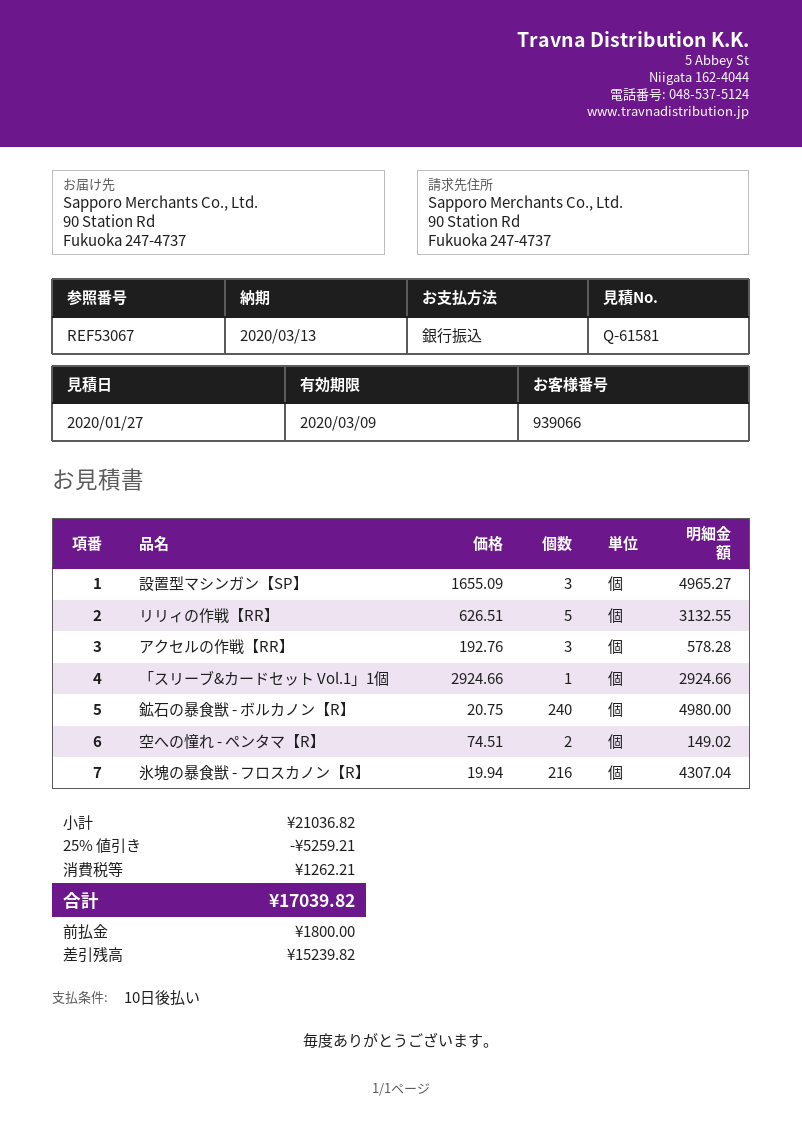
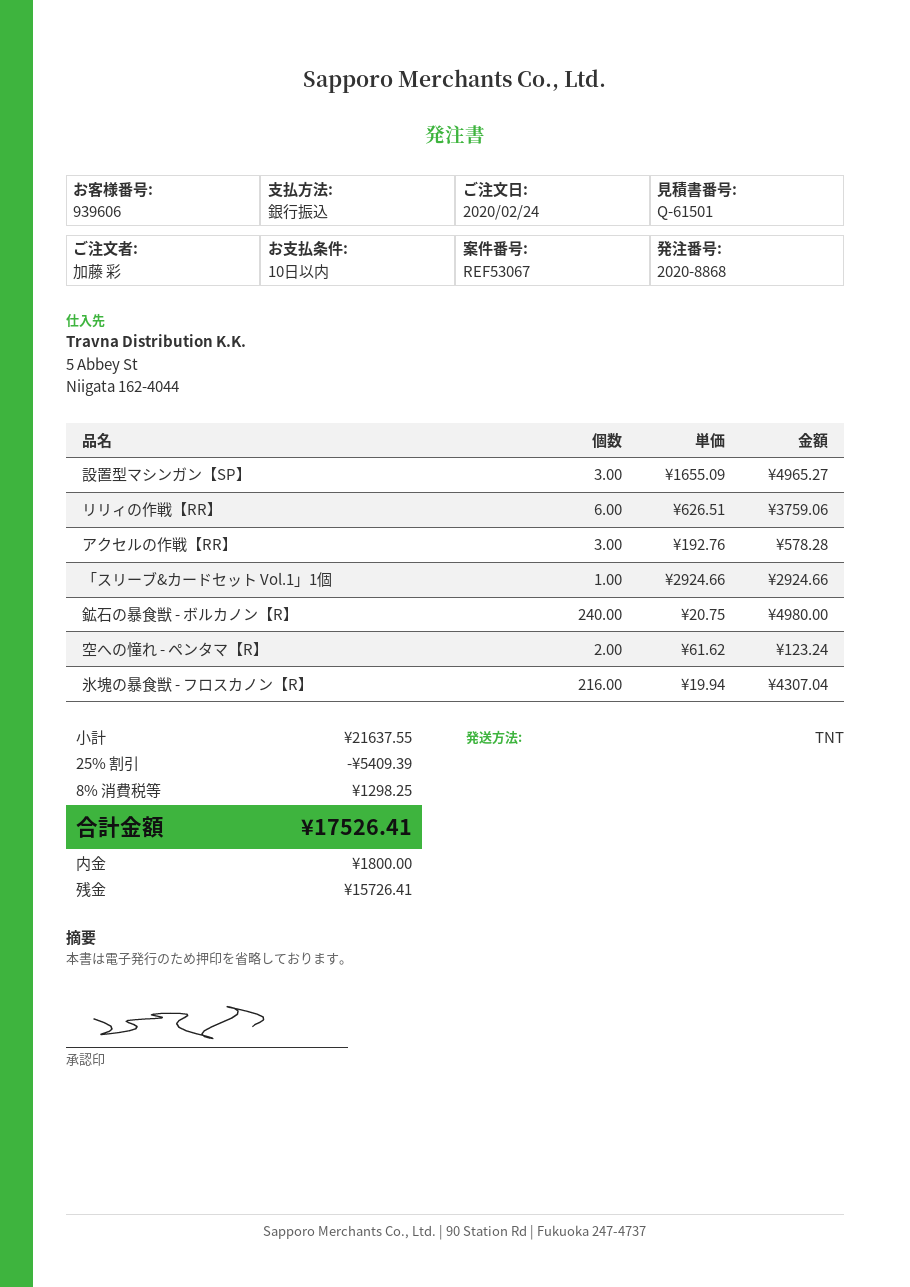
quote number: Q-61581 -> Q-61501
customer number: 939066 -> 939606
リリィの作戦【RR】: 5 x 626.51 = 3132.55 -> 6 x 626.51 = 3759.06
空への憧れ - ペンタマ【R】: 2 x 74.51 = 149.02 -> 2 x 61.62 = 123.24
subtotal: 21036.82 -> 21637.55
discount: 25% = 5259.21 -> 25% = 5409.39
tax: 1262.21 -> 1298.25
total: 17039.82 -> 17526.41
balance: 15239.82 -> 15726.41

